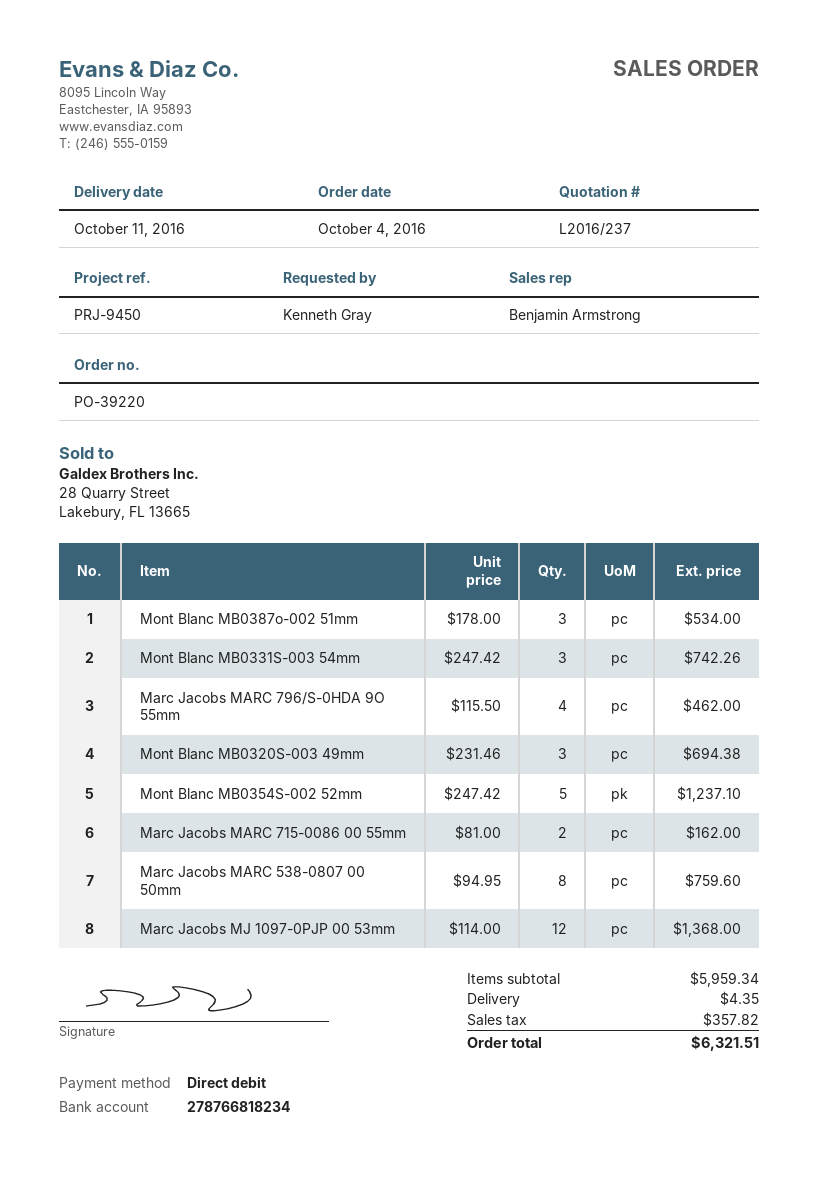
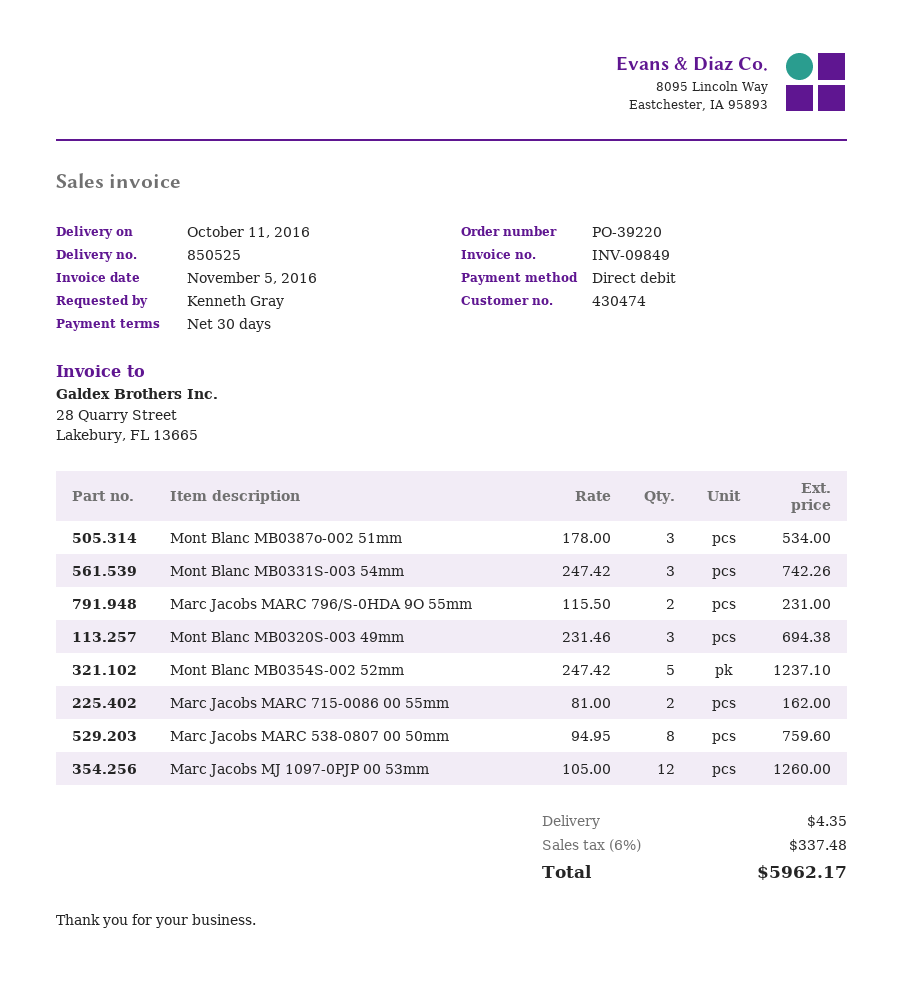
Marc Jacobs MARC 796/S-0HDA 9O 55mm: 4 x 115.50 = 462.00 -> 2 x 115.50 = 231.00
Marc Jacobs MJ 1097-0PJP 00 53mm: 12 x 114.00 = 1368.00 -> 12 x 105.00 = 1260.00
tax: 357.82 -> 337.48
total: 6321.51 -> 5962.17

